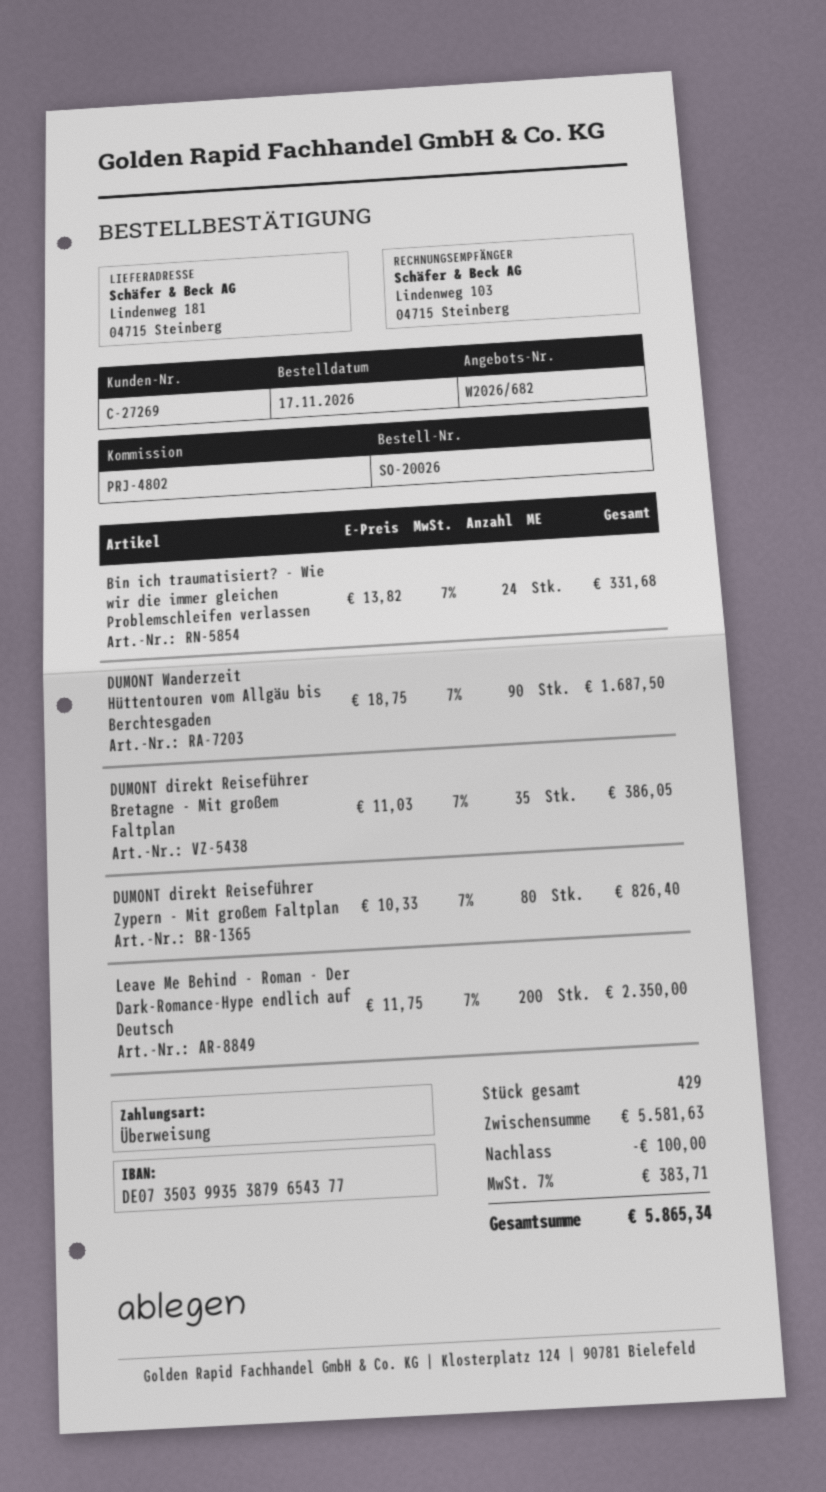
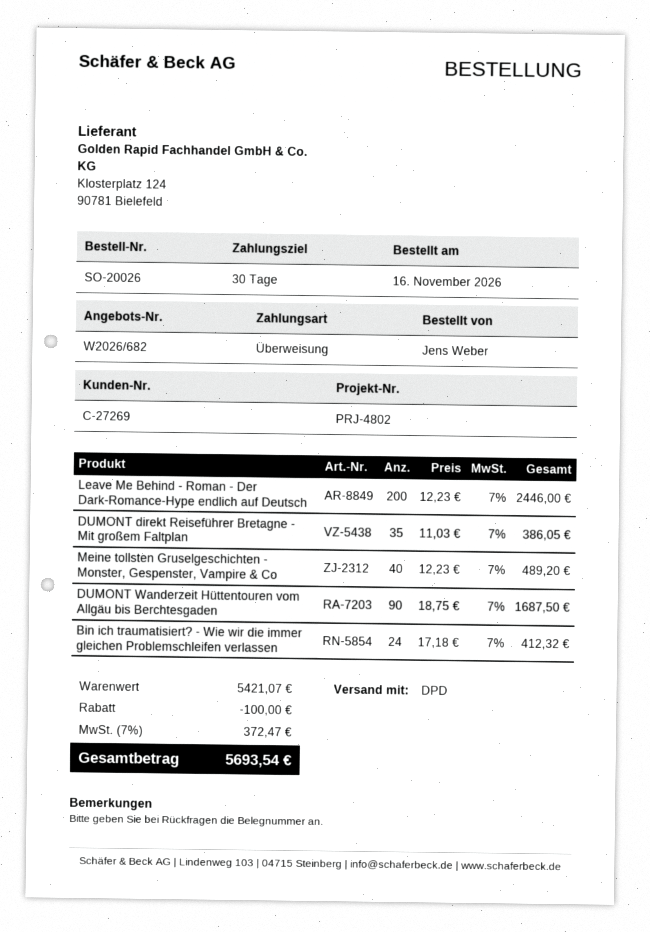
order date: 2026-11-17 -> 2026-11-16
Bin ich traumatisiert? - Wie wir die immer gleichen Problemschleifen verlassen: 24 x 13.82 = 331.68 -> 24 x 17.18 = 412.32
DUMONT direkt Reiseführer Zypern - Mit großem Faltplan: 80 x 10.33 = 826.40 -> none
Leave Me Behind - Roman - Der Dark-Romance-Hype endlich auf Deutsch: 200 x 11.75 = 2350.00 -> 200 x 12.23 = 2446.00
Meine tollsten Gruselgeschichten - Monster, Gespenster, Vampire & Co: none -> 40 x 12.23 = 489.20
subtotal: 5581.63 -> 5421.07
tax: 7% = 383.71 -> 7% = 372.47
total: 5865.34 -> 5693.54

